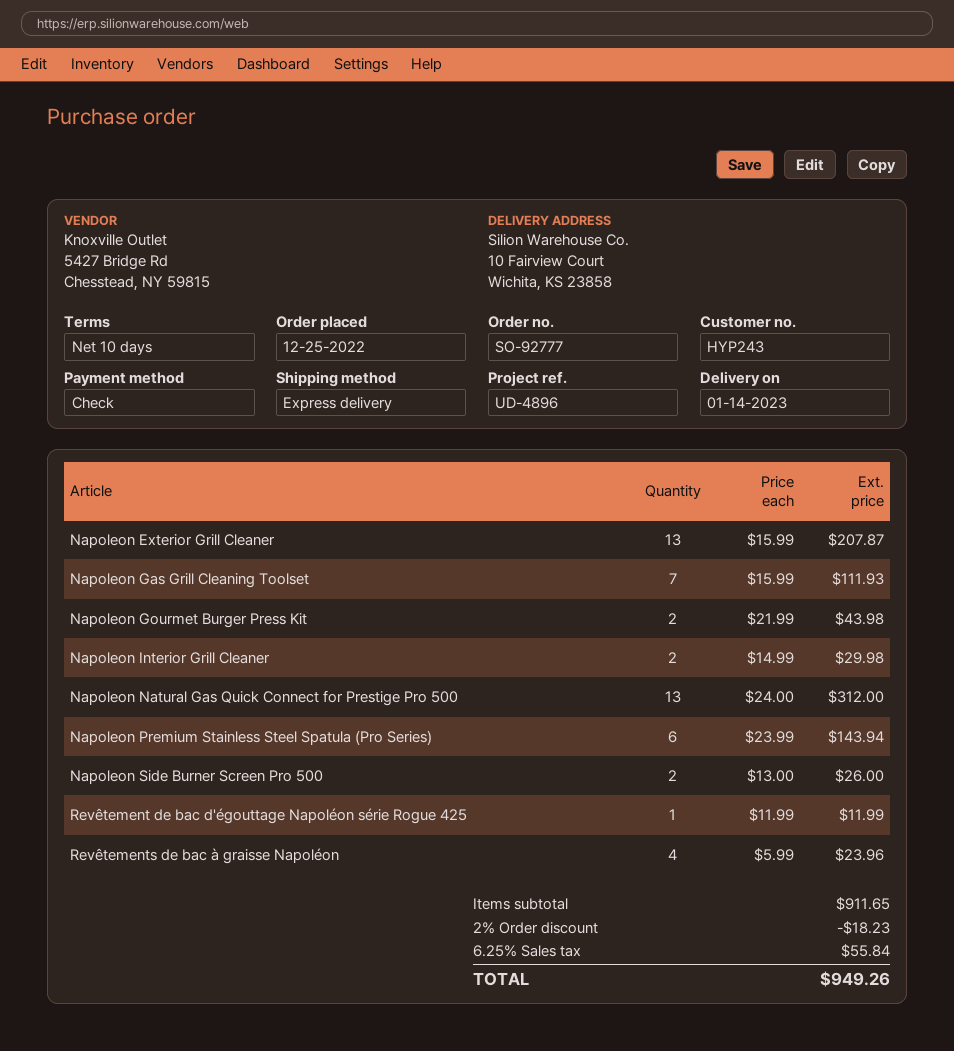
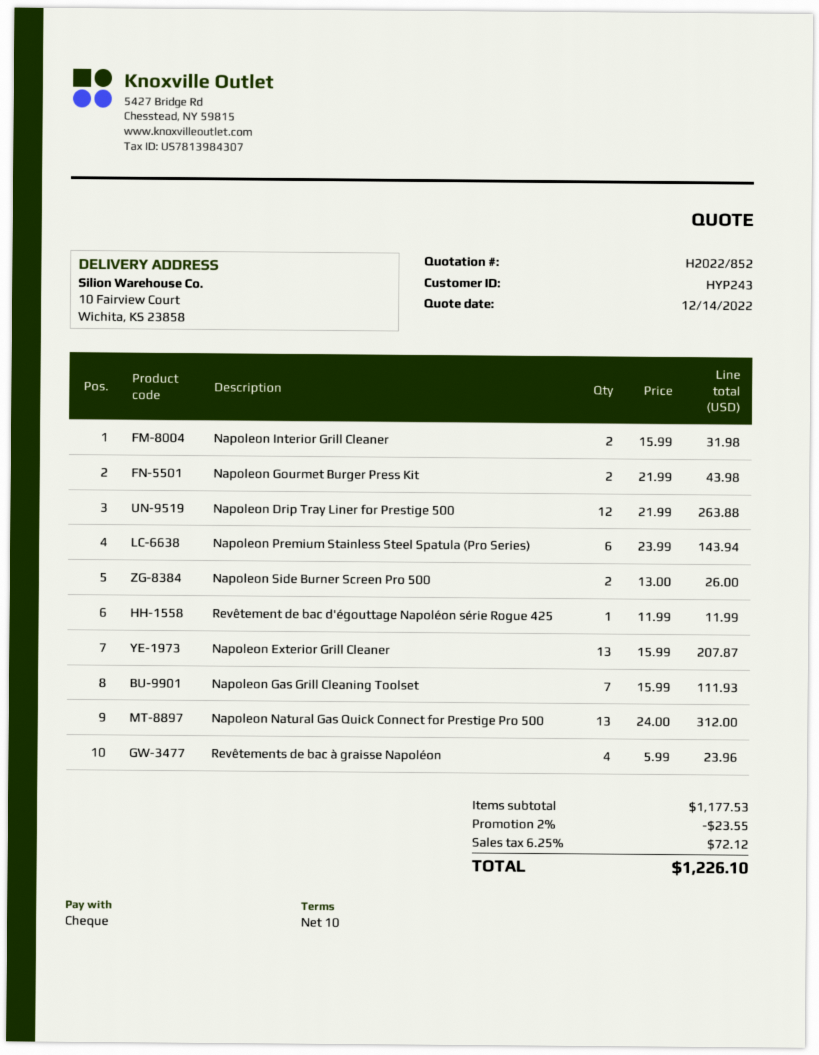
Napoleon Interior Grill Cleaner: 2 x 14.99 = 29.98 -> 2 x 15.99 = 31.98
Napoleon Drip Tray Liner for Prestige 500: none -> 12 x 21.99 = 263.88
subtotal: 911.65 -> 1177.53
discount: 2% = 18.23 -> 2% = 23.55
tax: 6.25% = 55.84 -> 6.25% = 72.12
total: 949.26 -> 1226.10

